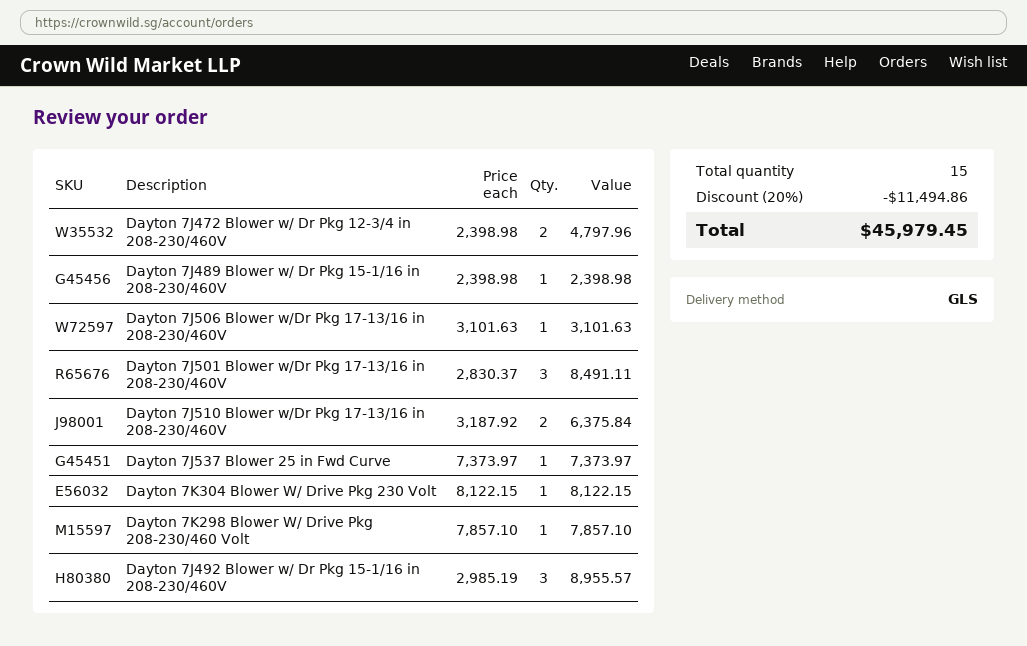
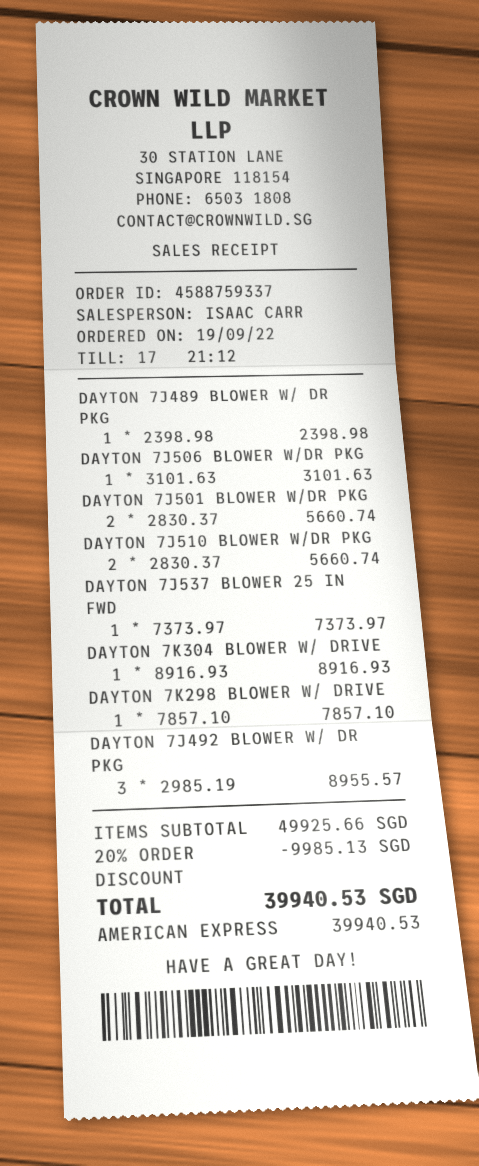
Dayton 7J472 Blower w/ Dr Pkg 12-3/4 in 208-230/460V: 2 x 2398.98 = 4797.96 -> none
Dayton 7J501 Blower w/Dr Pkg 17-13/16 in 208-230/460V: 3 x 2830.37 = 8491.11 -> 2 x 2830.37 = 5660.74
Dayton 7J510 Blower w/Dr Pkg 17-13/16 in 208-230/460V: 2 x 3187.92 = 6375.84 -> 2 x 2830.37 = 5660.74
Dayton 7K304 Blower W/ Drive Pkg 230 Volt: 1 x 8122.15 = 8122.15 -> 1 x 8916.93 = 8916.93
discount: 20% = 11494.86 -> 20% = 9985.13
total: 45979.45 -> 39940.53

